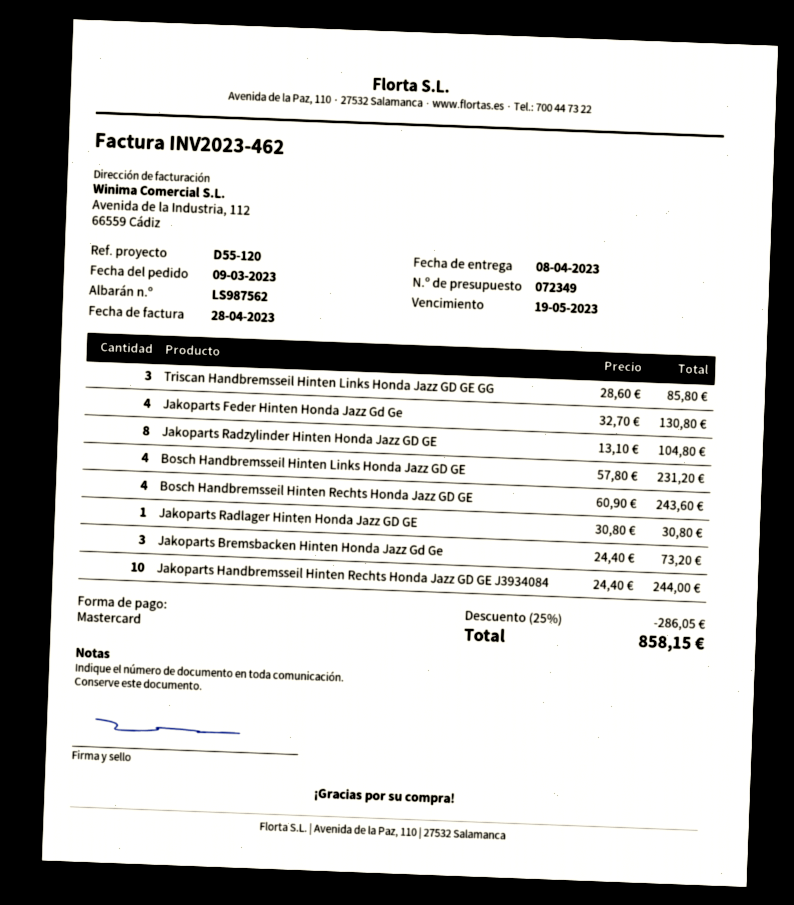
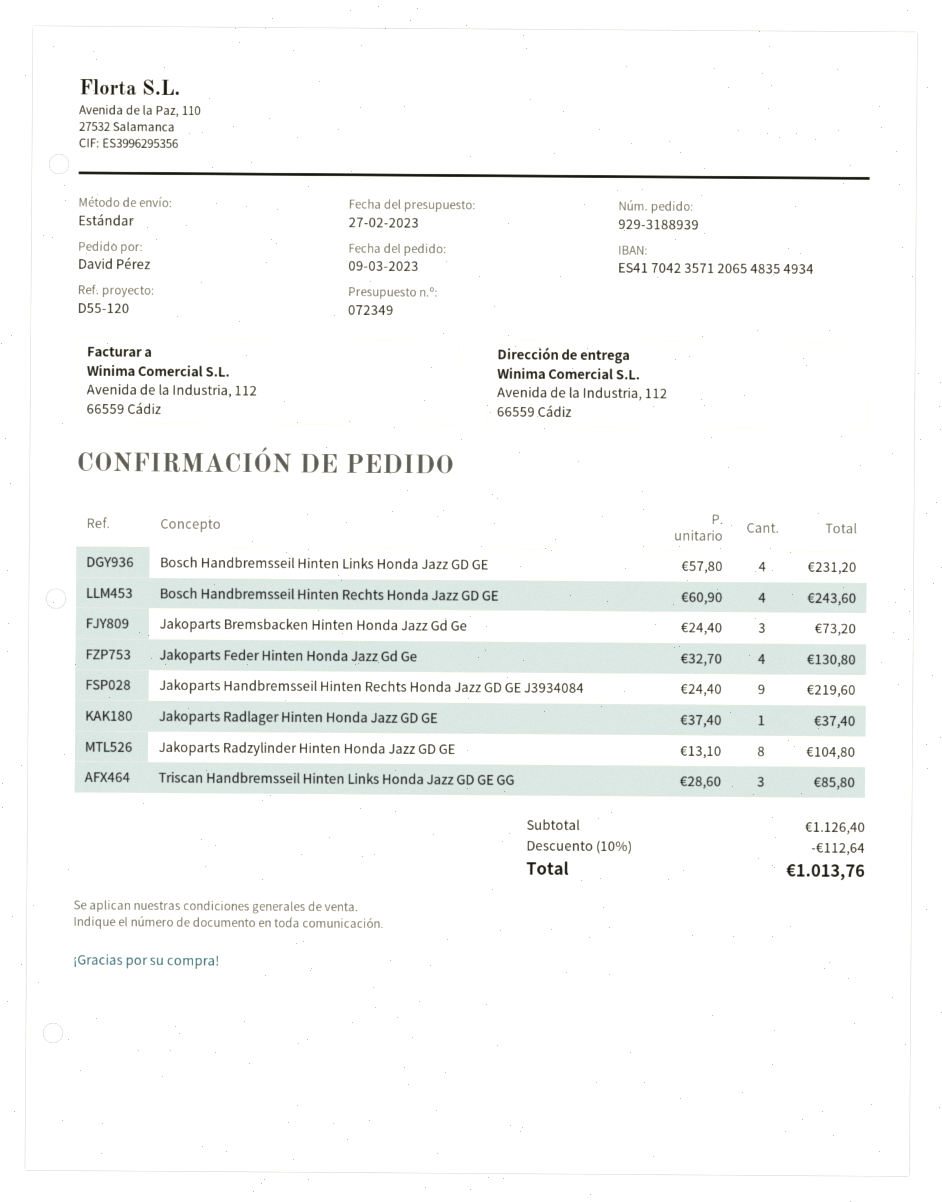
Jakoparts Radlager Hinten Honda Jazz GD GE: 1 x 30.80 = 30.80 -> 1 x 37.40 = 37.40
Jakoparts Handbremsseil Hinten Rechts Honda Jazz GD GE J3934084: 10 x 24.40 = 244.00 -> 9 x 24.40 = 219.60
discount: 25% = 286.05 -> 10% = 112.64
total: 858.15 -> 1013.76

